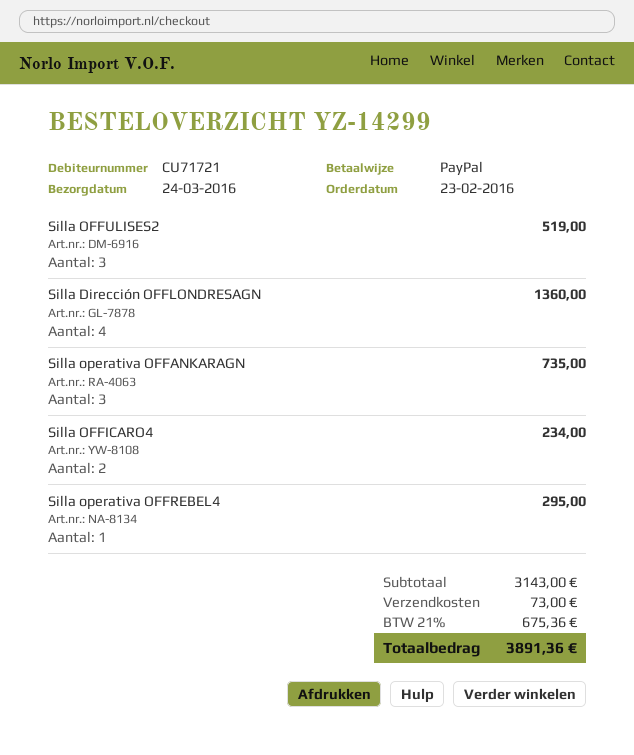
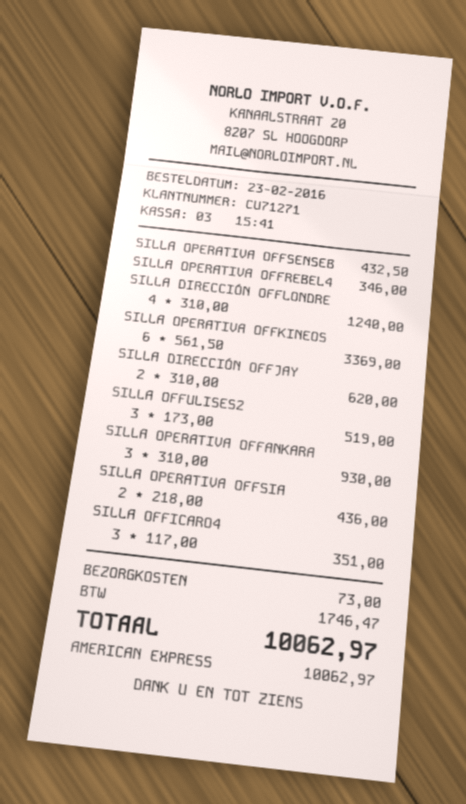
customer number: CU71721 -> CU71271
payment method: PayPal -> American Express
Silla Dirección OFFLONDRESAGN: 4 for 1360.00 -> 4 for 1240.00
Silla operativa OFFANKARAGN: 3 for 735.00 -> 3 for 930.00
Silla OFFICARO4: 2 for 234.00 -> 3 for 351.00
Silla operativa OFFREBEL4: 1 for 295.00 -> 1 for 346.00
SILLA OPERATIVA OFFSENSEB: none -> 1 for 432.50
SILLA OPERATIVA OFFKINEOS: none -> 6 for 3369.00
SILLA DIRECCIÓN OFFJAY: none -> 2 for 620.00
SILLA OPERATIVA OFFSIA: none -> 2 for 436.00
tax: 675.36 -> 1746.47
total: 3891.36 -> 10062.97

